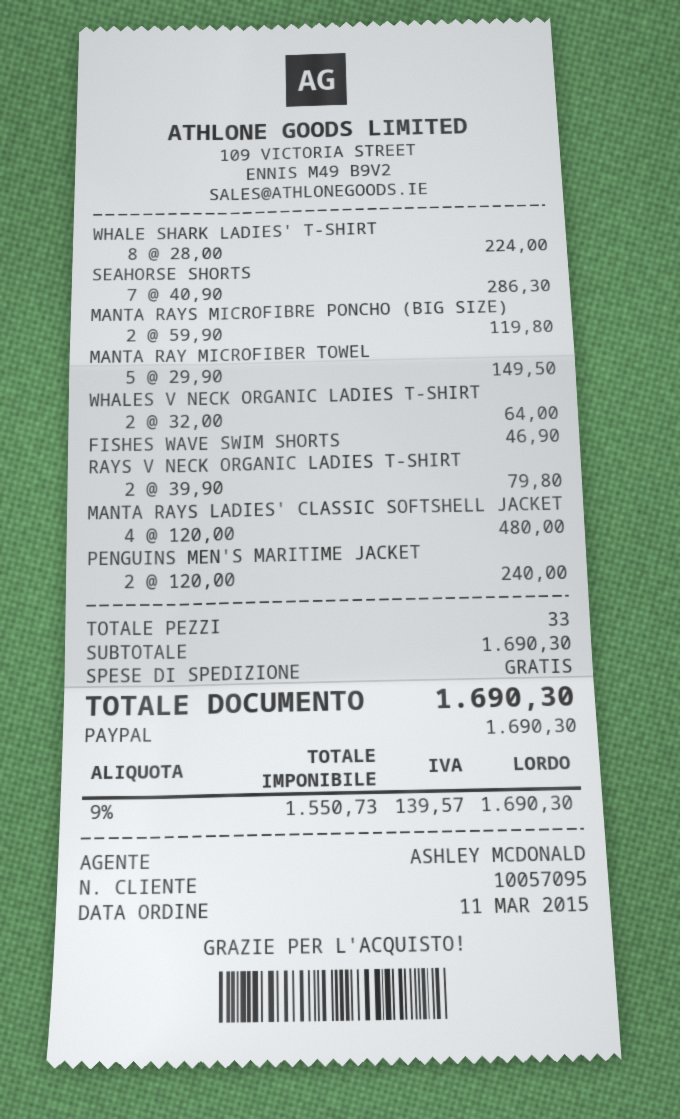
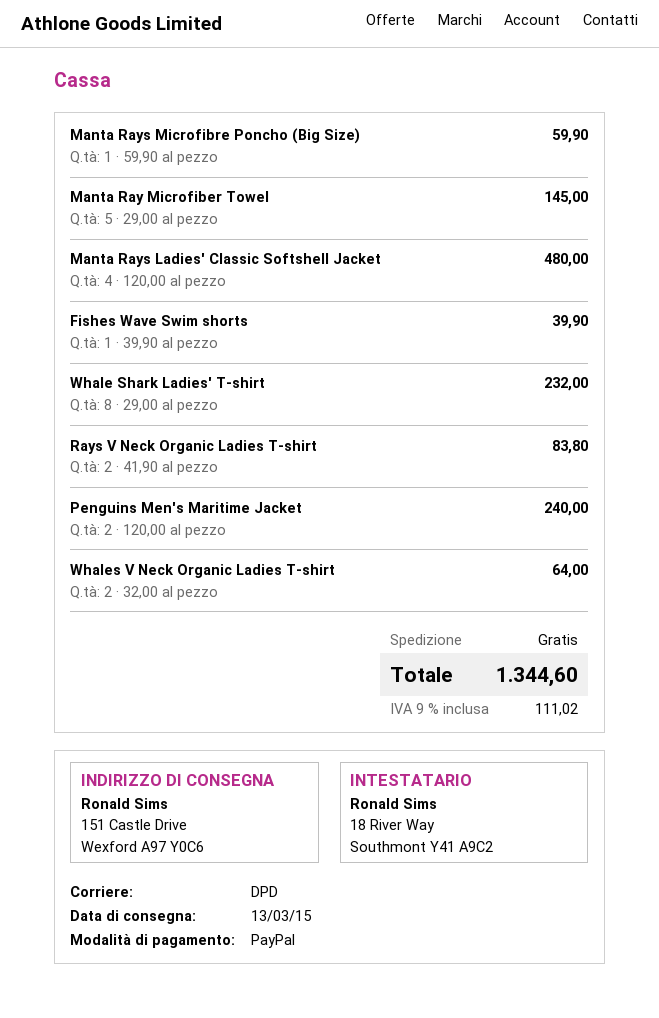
WHALE SHARK LADIES' T-SHIRT: 8 x 28.00 = 224.00 -> 8 x 29.00 = 232.00
SEAHORSE SHORTS: 7 x 40.90 = 286.30 -> none
MANTA RAYS MICROFIBRE PONCHO (BIG SIZE): 2 x 59.90 = 119.80 -> 1 x 59.90 = 59.90
MANTA RAY MICROFIBER TOWEL: 5 x 29.90 = 149.50 -> 5 x 29.00 = 145.00
FISHES WAVE SWIM SHORTS: 1 x 46.90 = 46.90 -> 1 x 39.90 = 39.90
RAYS V NECK ORGANIC LADIES T-SHIRT: 2 x 39.90 = 79.80 -> 2 x 41.90 = 83.80
tax: 9% = 139.57 -> 9% = 111.02
total: 1690.30 -> 1344.60

